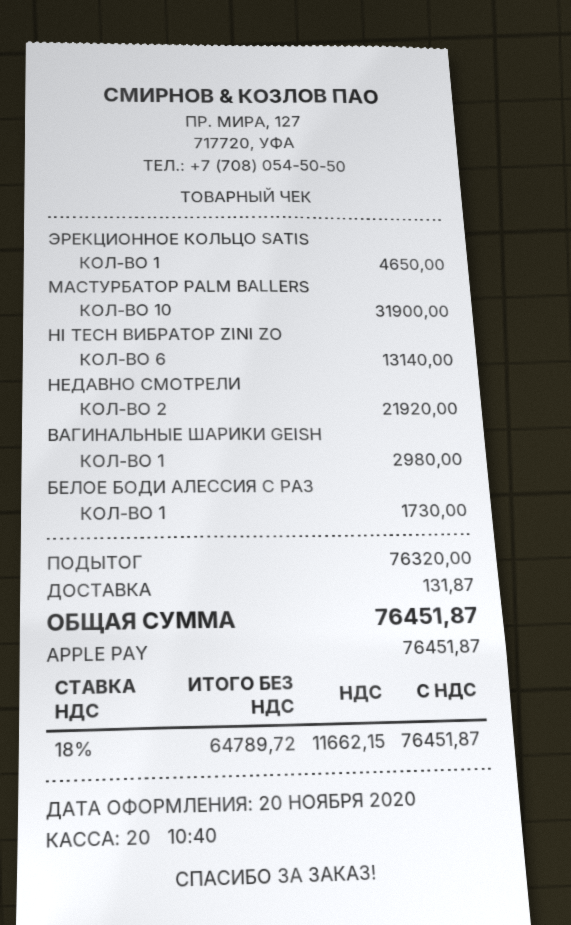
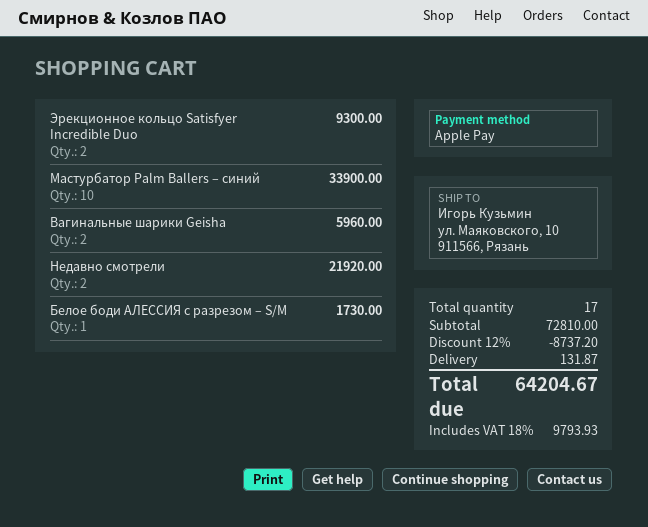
ЭРЕКЦИОННОЕ КОЛЬЦО SATIS: 1 for 4650.00 -> 2 for 9300.00
МАСТУРБАТОР PALM BALLERS: 10 for 31900.00 -> 10 for 33900.00
HI TECH ВИБРАТОР ZINI ZO: 6 for 13140.00 -> none
ВАГИНАЛЬНЫЕ ШАРИКИ GEISH: 1 for 2980.00 -> 2 for 5960.00
subtotal: 76320.00 -> 72810.00
discount: none -> 12% = 8737.20
tax: 18% = 11662.15 -> 18% = 9793.93
total: 76451.87 -> 64204.67

